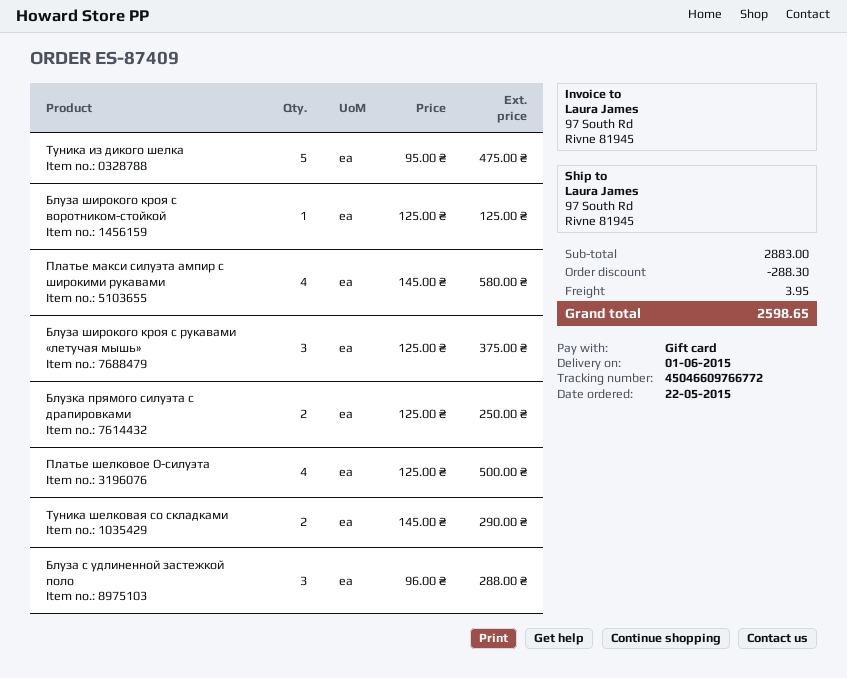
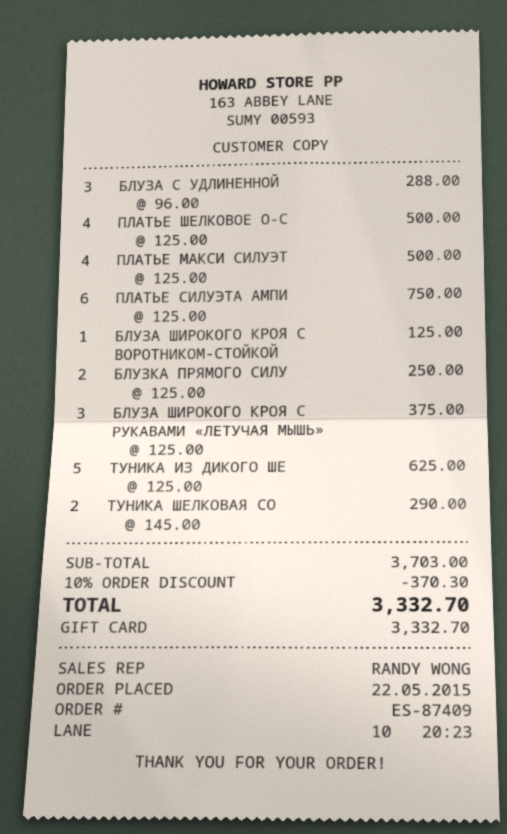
Туника из дикого шелка: 5 x 95.00 = 475.00 -> 5 x 125.00 = 625.00
Платье макси силуэта ампир с широкими рукавами: 4 x 145.00 = 580.00 -> 4 x 125.00 = 500.00
ПЛАТЬЕ СИЛУЭТА АМПИ: none -> 6 x 125.00 = 750.00
subtotal: 2883.00 -> 3703.00
discount: 288.30 -> 370.30
shipping: 3.95 -> none
total: 2598.65 -> 3332.70

